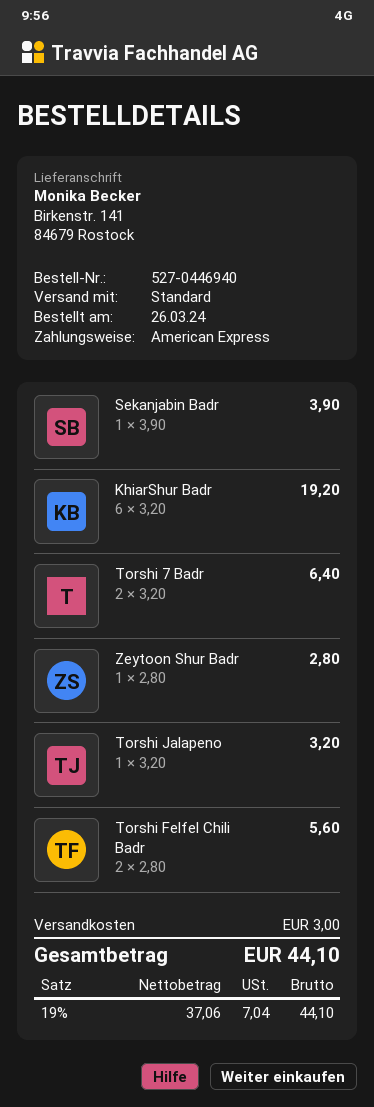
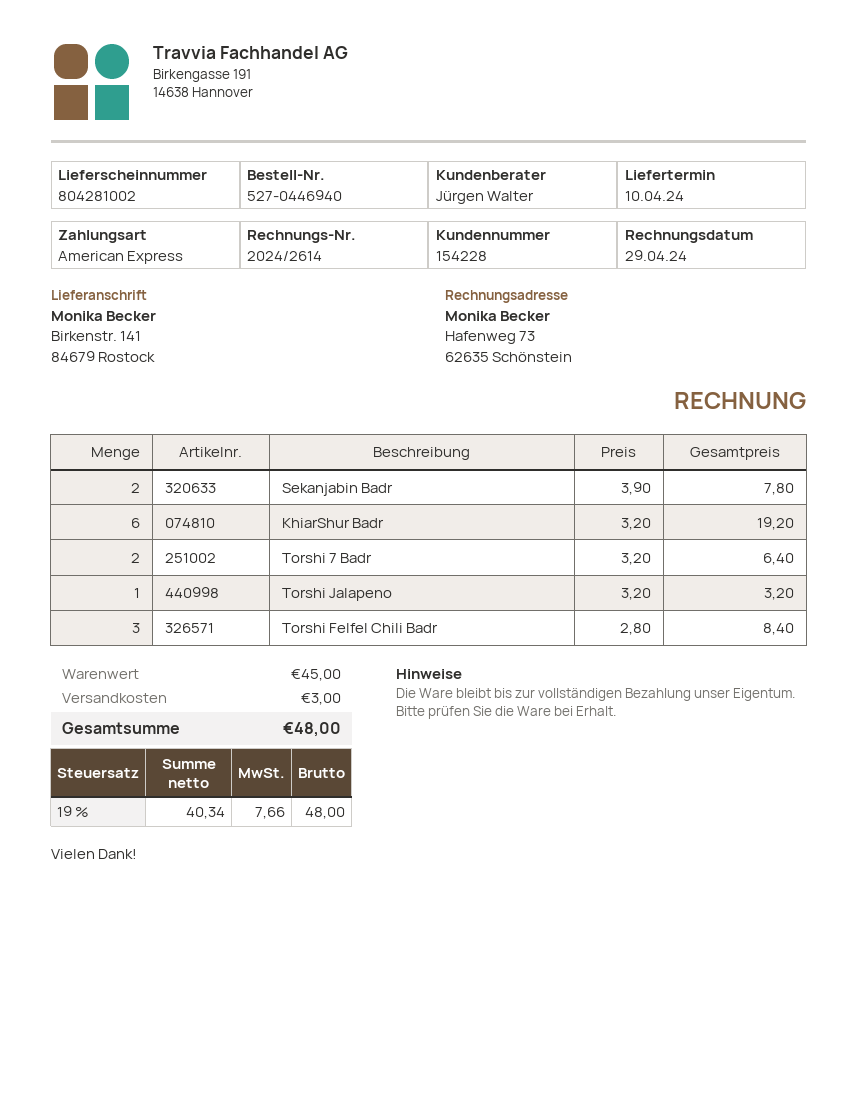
Sekanjabin Badr: 1 x 3.90 = 3.90 -> 2 x 3.90 = 7.80
Zeytoon Shur Badr: 1 x 2.80 = 2.80 -> none
Torshi Felfel Chili Badr: 2 x 2.80 = 5.60 -> 3 x 2.80 = 8.40
net: 37.06 -> 40.34
tax: 19% = 7.04 -> 19% = 7.66
total: 44.10 -> 48.00

